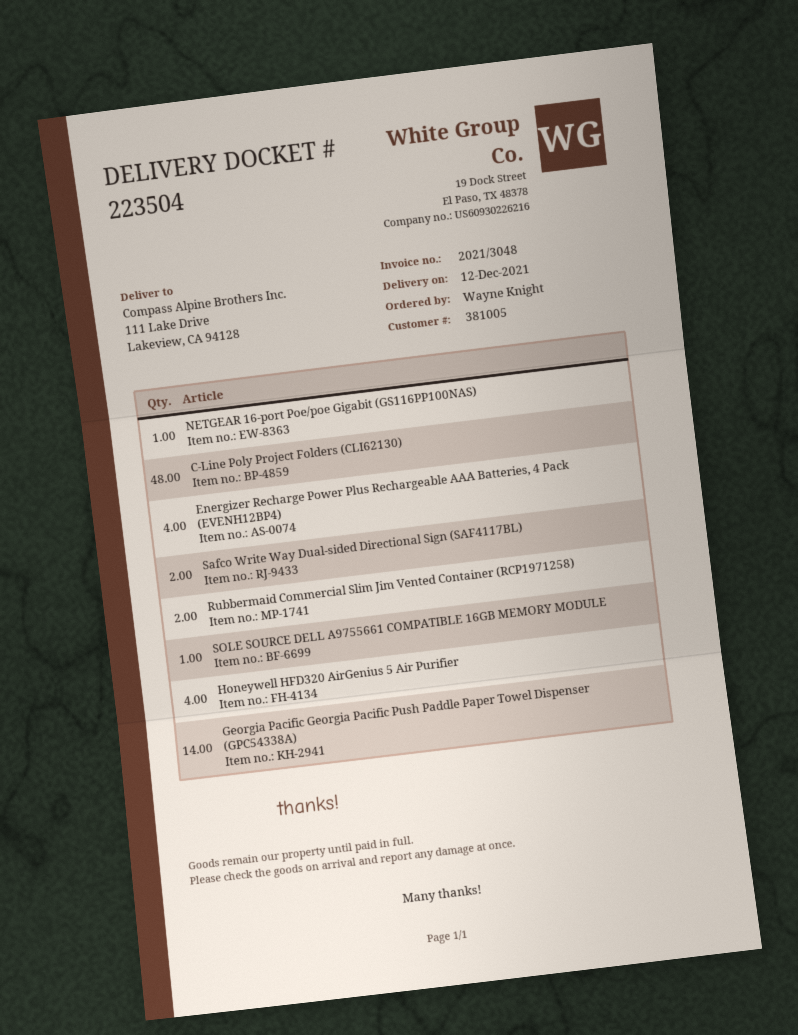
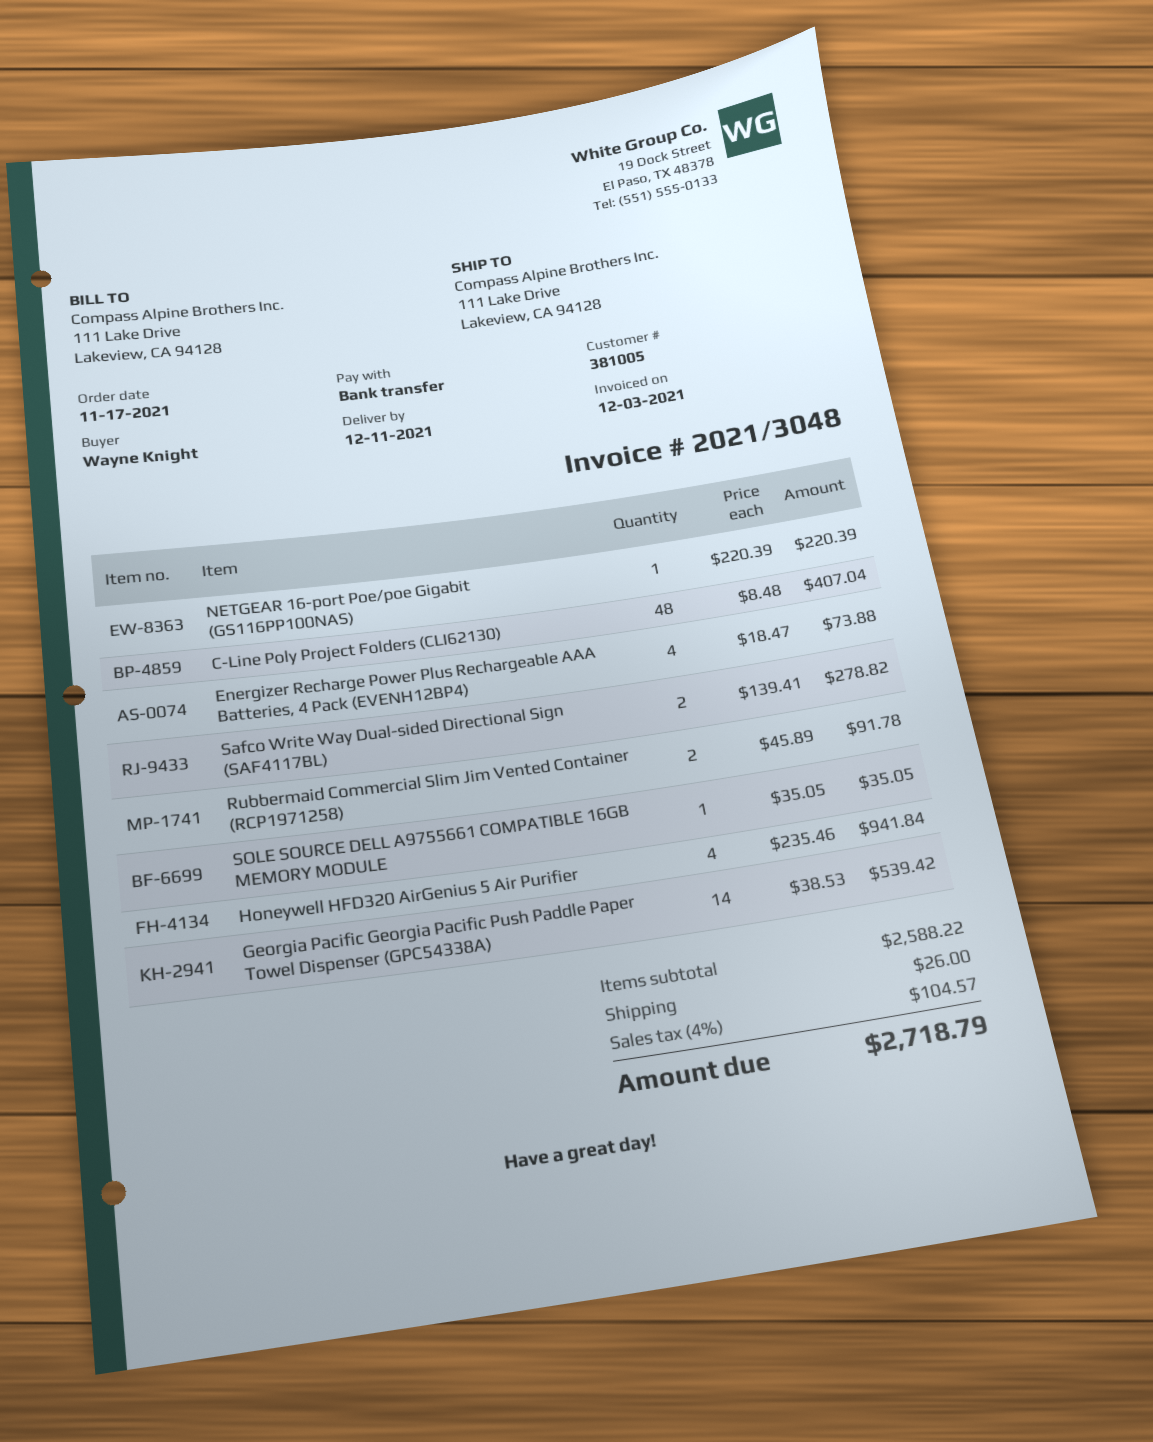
delivery date: 2021-12-12 -> 2021-12-11

